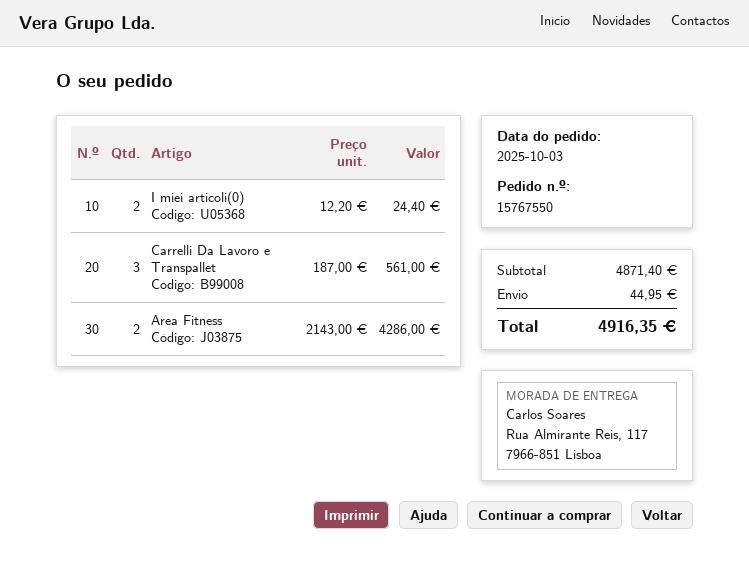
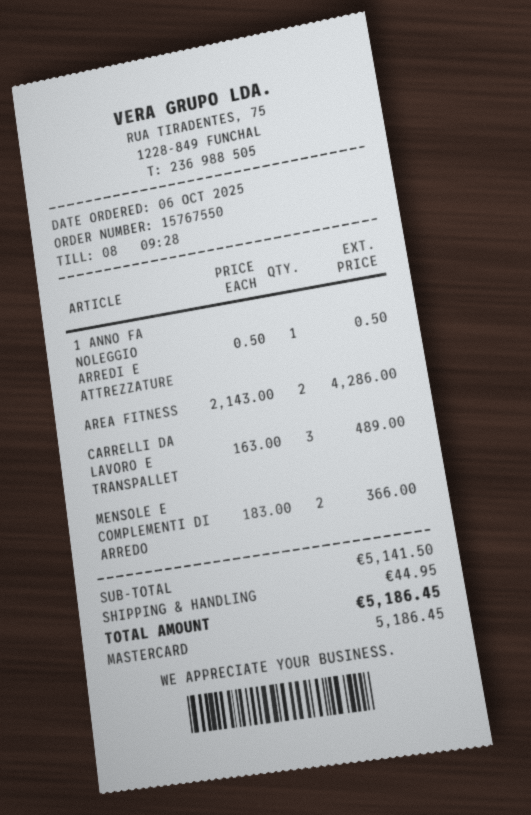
order date: 2025-10-03 -> 2025-10-06
I miei articoli(0): 2 x 12.20 = 24.40 -> none
Carrelli Da Lavoro e Transpallet: 3 x 187.00 = 561.00 -> 3 x 163.00 = 489.00
1 ANNO FA NOLEGGIO ARREDI E ATTREZZATURE: none -> 1 x 0.50 = 0.50
MENSOLE E COMPLEMENTI DI ARREDO: none -> 2 x 183.00 = 366.00
subtotal: 4871.40 -> 5141.50
total: 4916.35 -> 5186.45

